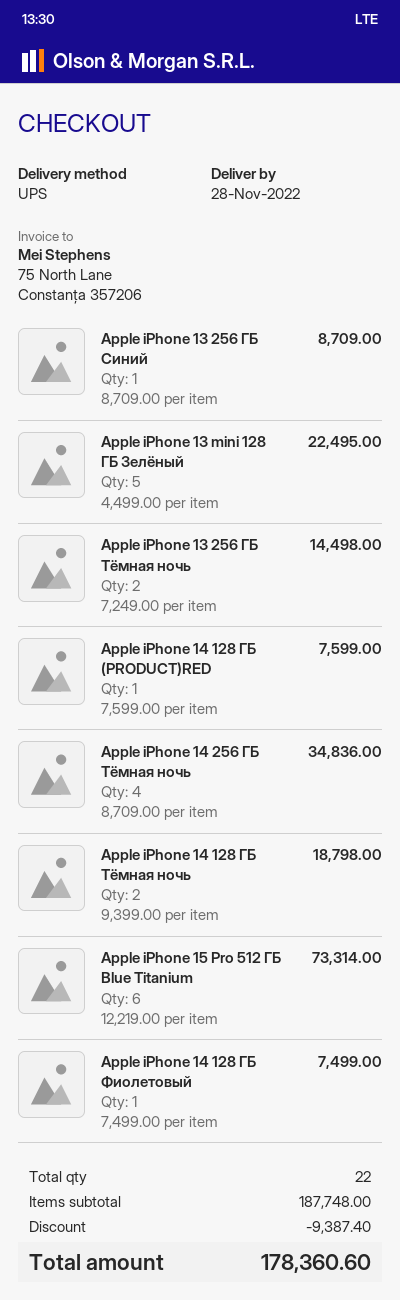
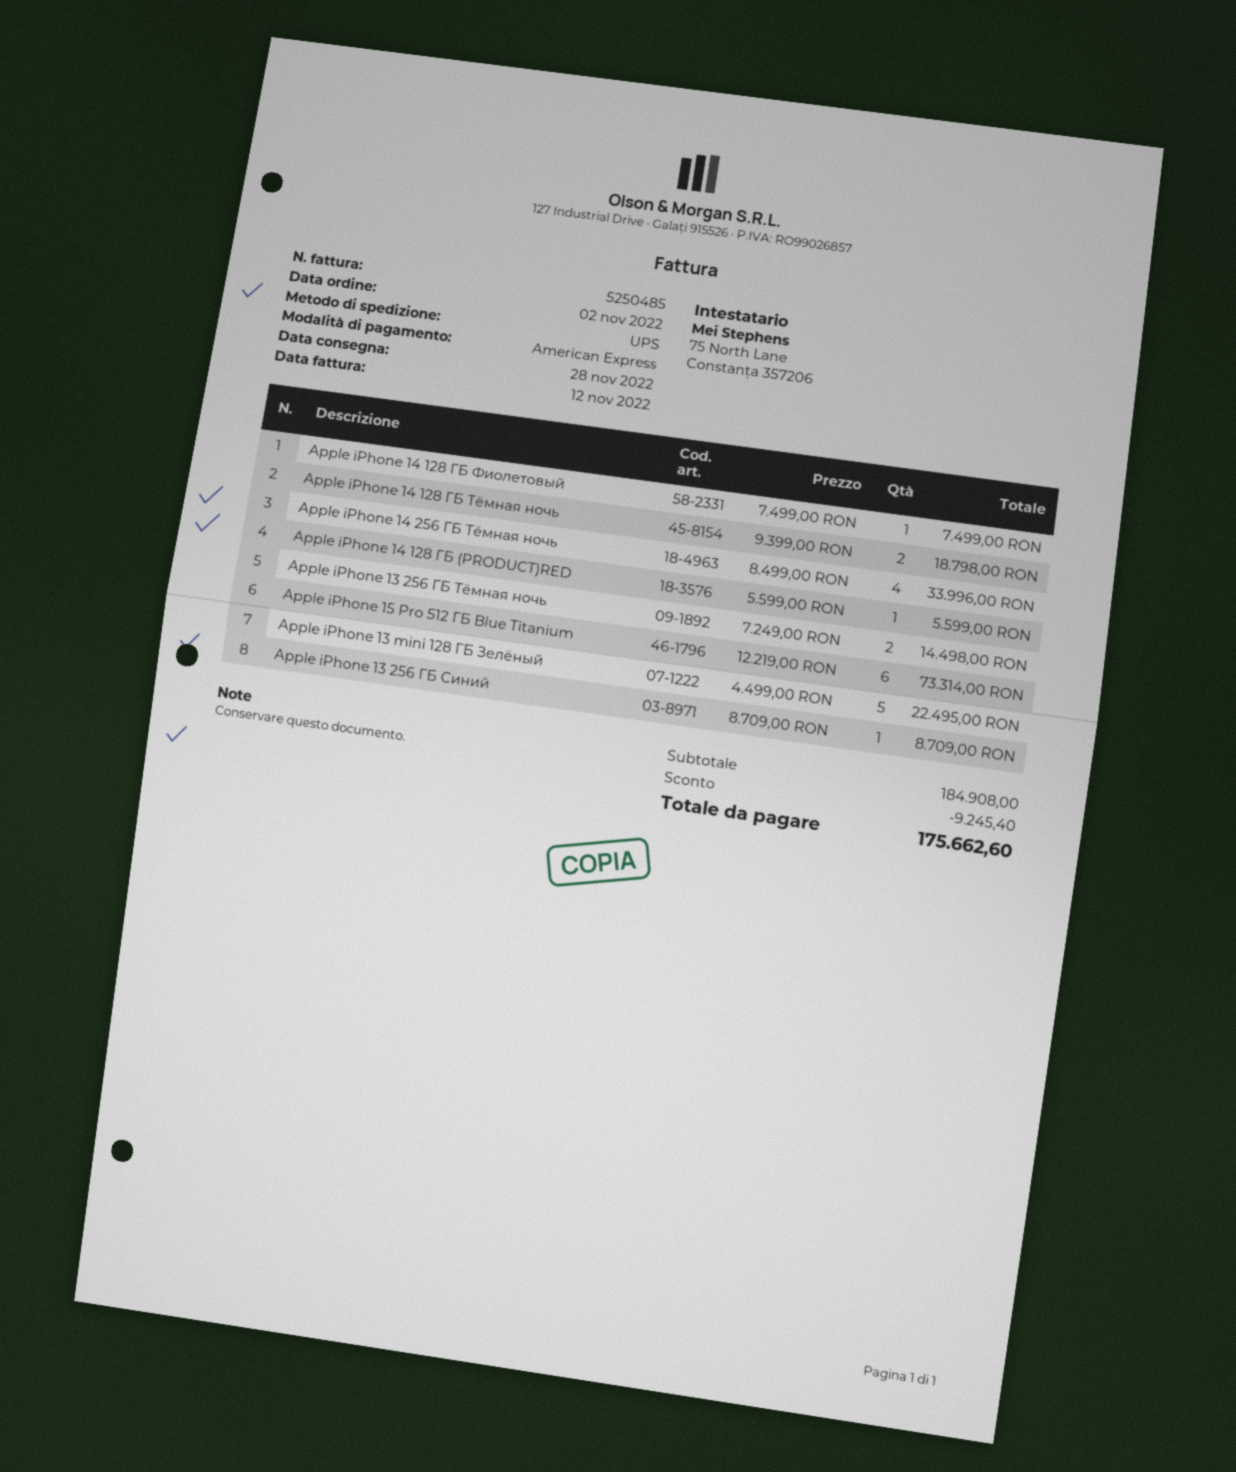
Apple iPhone 14 128 ГБ (PRODUCT)RED: 1 x 7599.00 = 7599.00 -> 1 x 5599.00 = 5599.00
Apple iPhone 14 256 ГБ Тёмная ночь: 4 x 8709.00 = 34836.00 -> 4 x 8499.00 = 33996.00
subtotal: 187748.00 -> 184908.00
discount: 9387.40 -> 9245.40
total: 178360.60 -> 175662.60

